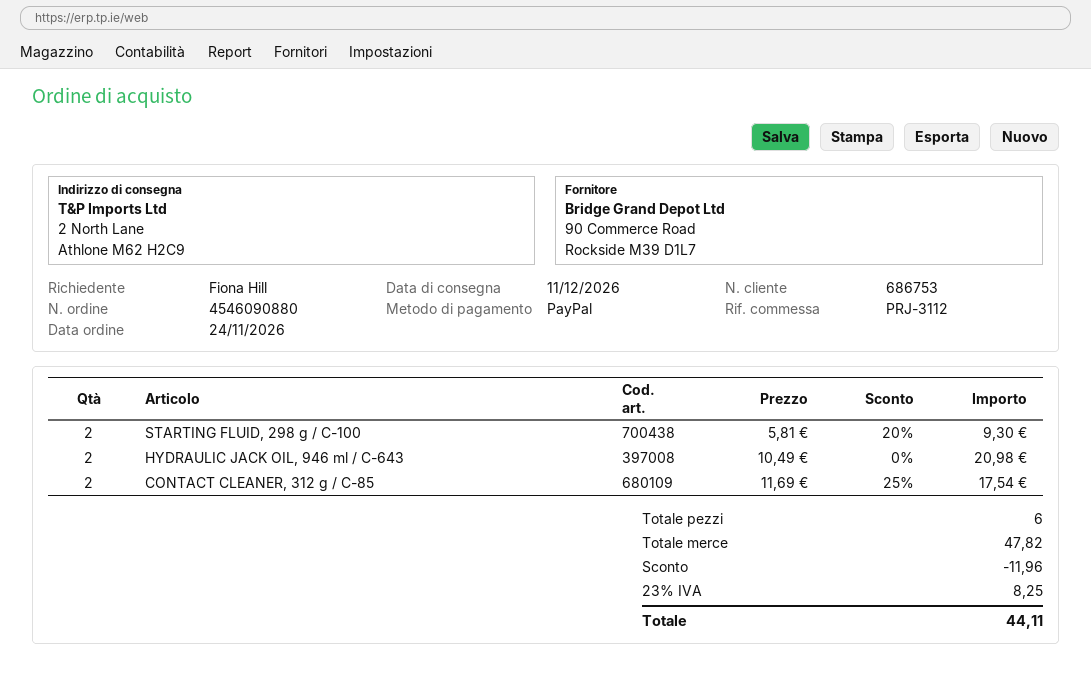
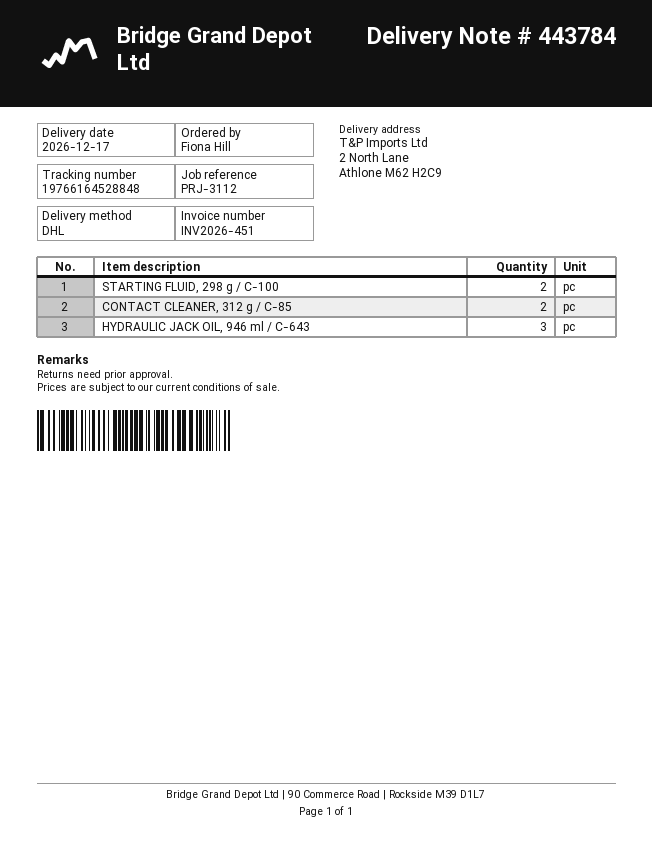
delivery date: 2026-12-11 -> 2026-12-17
HYDRAULIC JACK OIL, 946 ml / C-643: 2 -> 3

